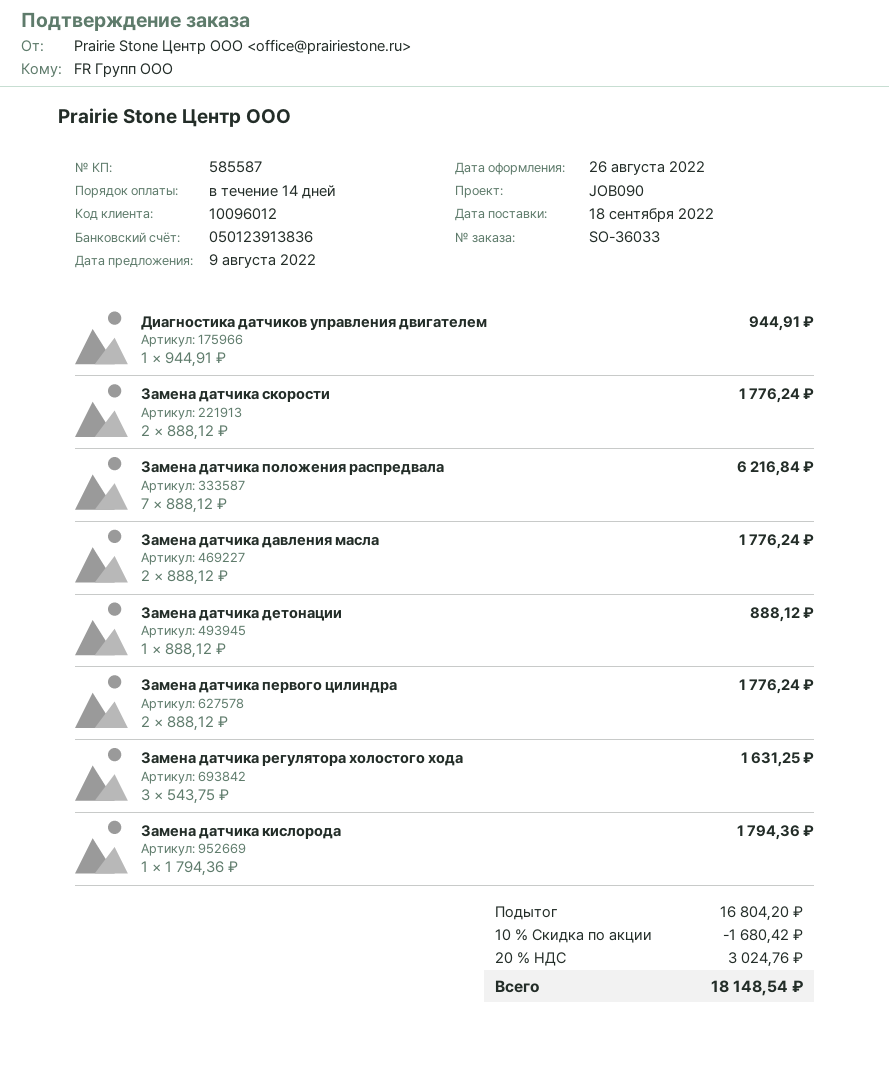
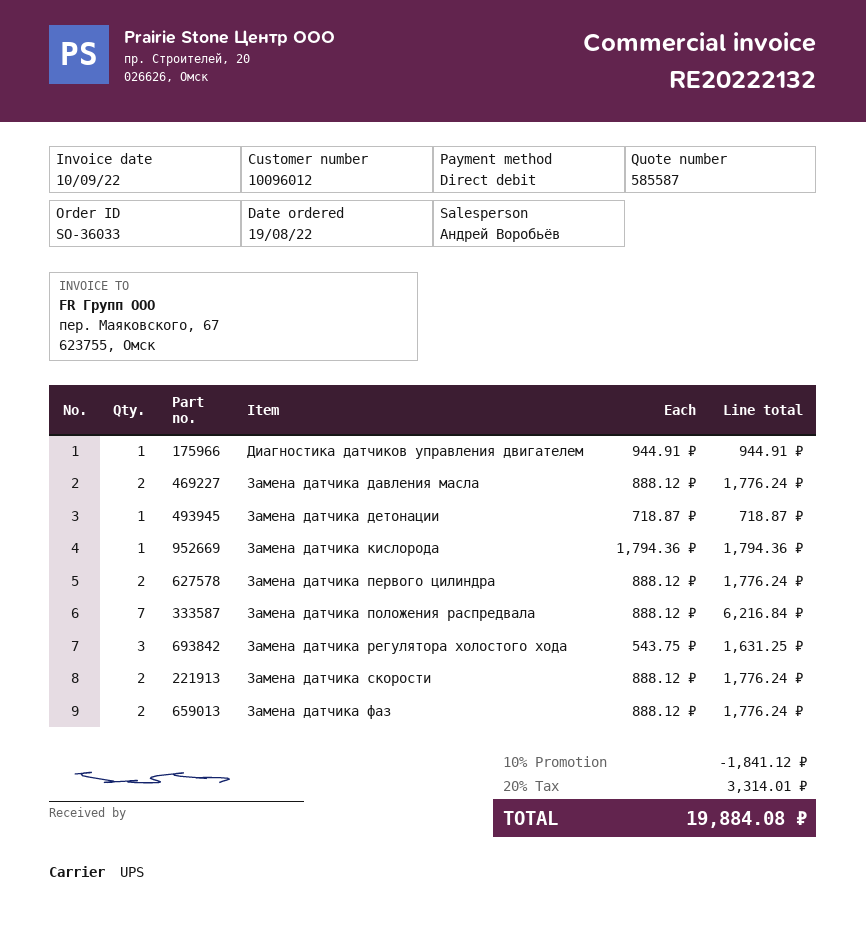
order date: 2022-08-26 -> 2022-08-19
Замена датчика детонации: 1 x 888.12 = 888.12 -> 1 x 718.87 = 718.87
Замена датчика фаз: none -> 2 x 888.12 = 1776.24
discount: 10% = 1680.42 -> 10% = 1841.12
tax: 20% = 3024.76 -> 20% = 3314.01
total: 18148.54 -> 19884.08

